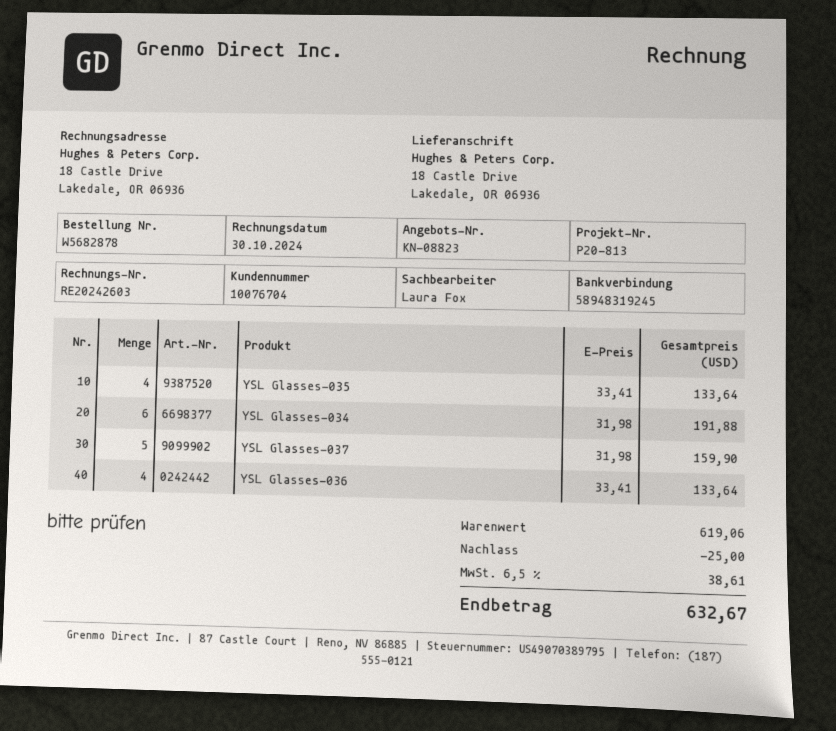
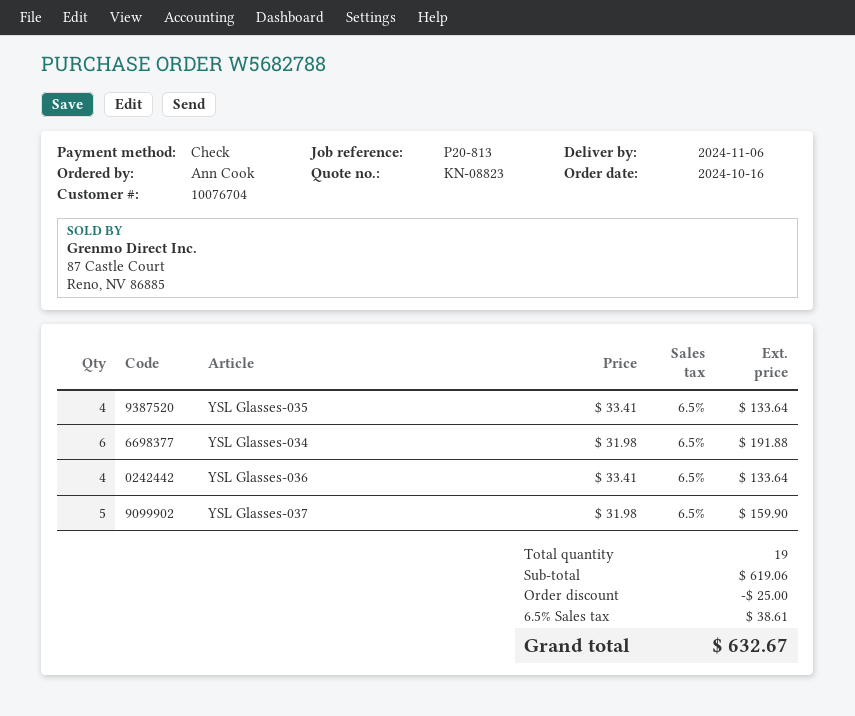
order number: W5682878 -> W5682788

